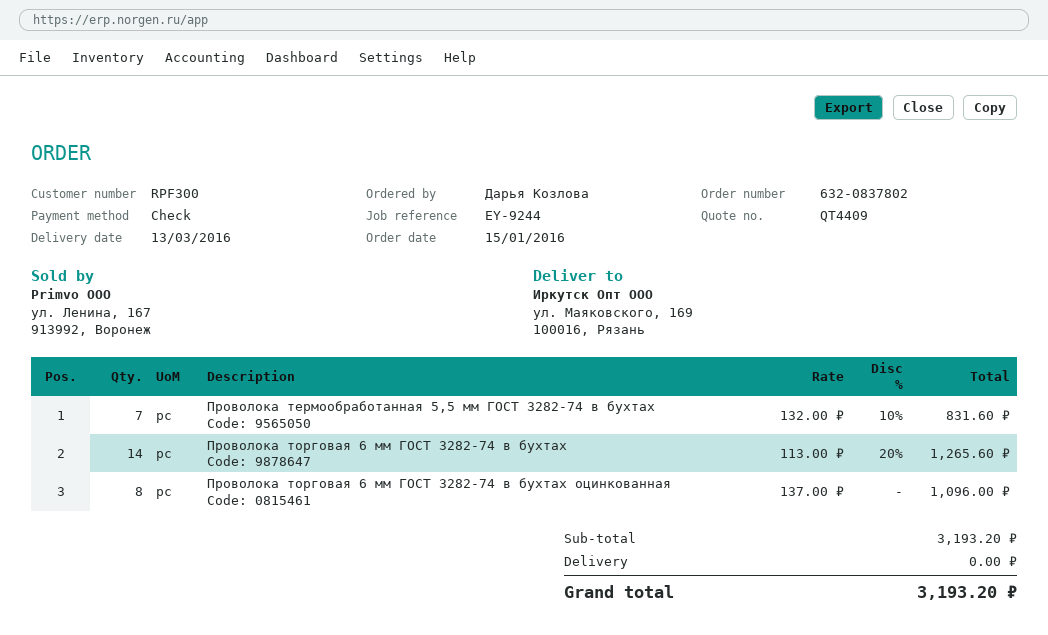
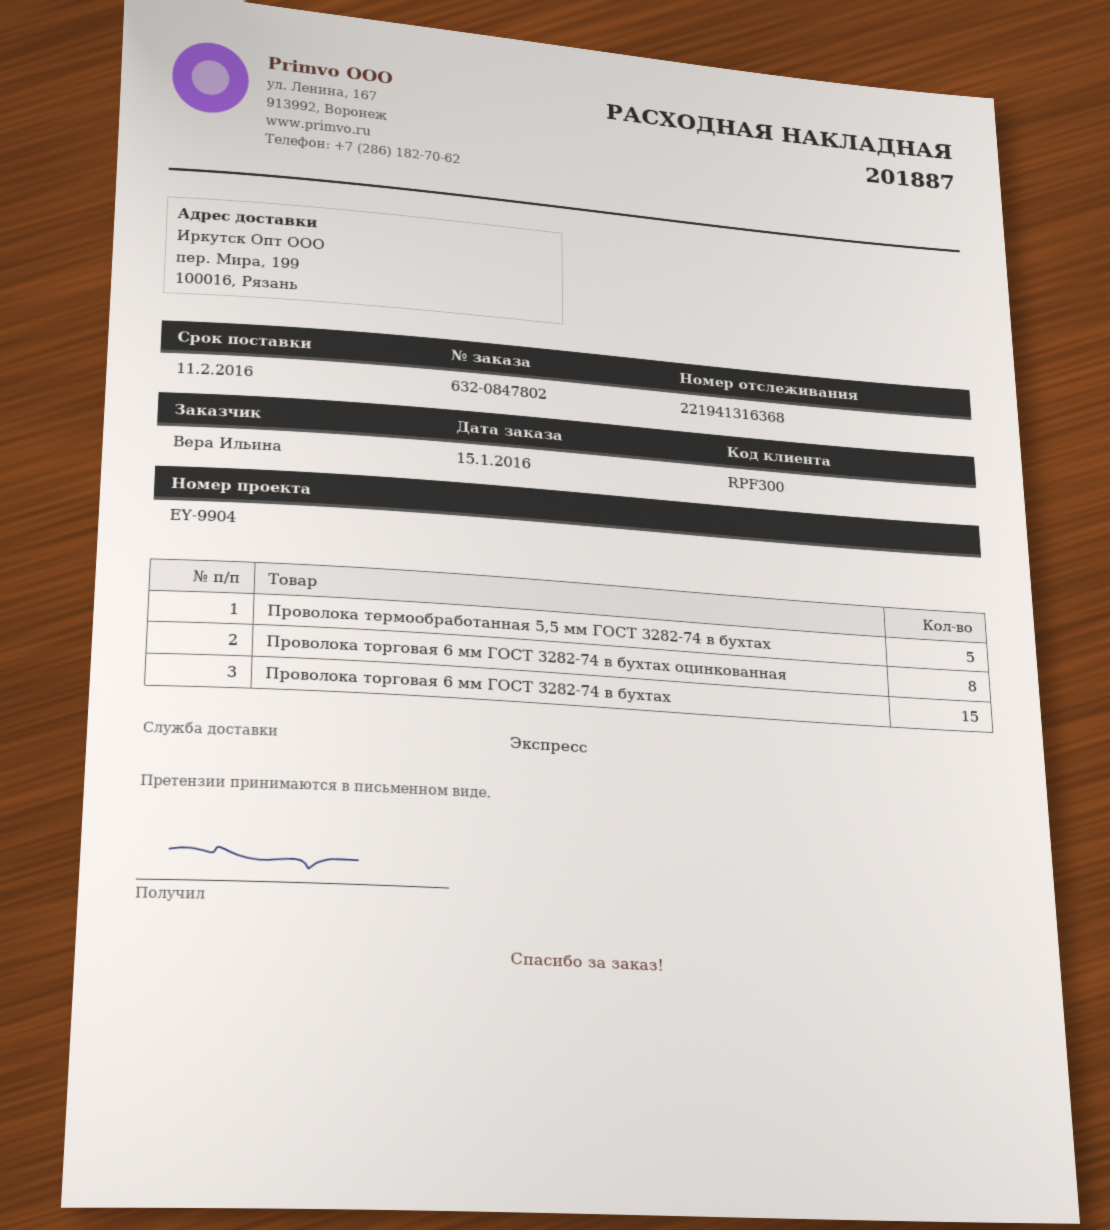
order number: 632-0837802 -> 632-0847802
delivery date: 2016-03-13 -> 2016-02-11
reference: EY-9244 -> EY-9904
ordered by: Дарья Козлова -> Вера Ильина
ship to: ул. Маяковского, 169, 100016, Рязань -> пер. Мира, 199, 100016, Рязань
Проволока термообработанная 5,5 мм ГОСТ 3282-74 в бухтах: 7 -> 5
Проволока торговая 6 мм ГОСТ 3282-74 в бухтах: 14 -> 15

